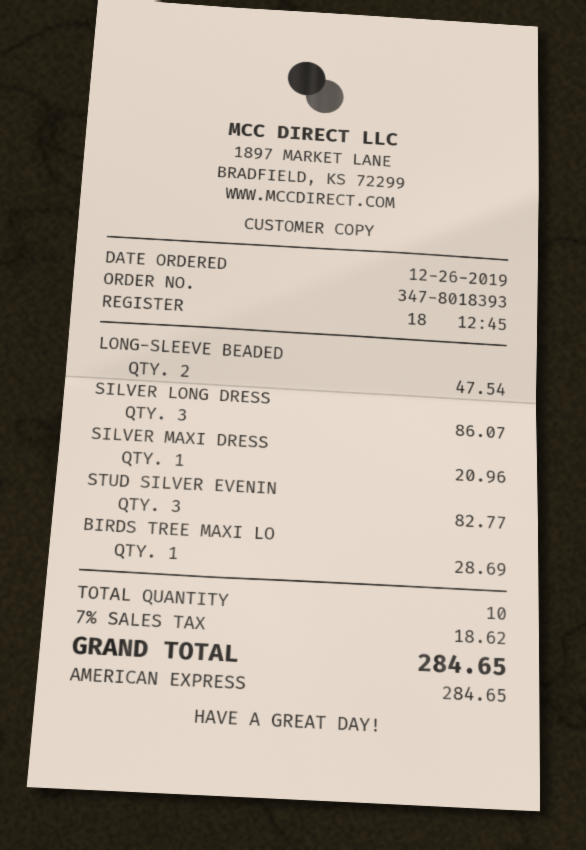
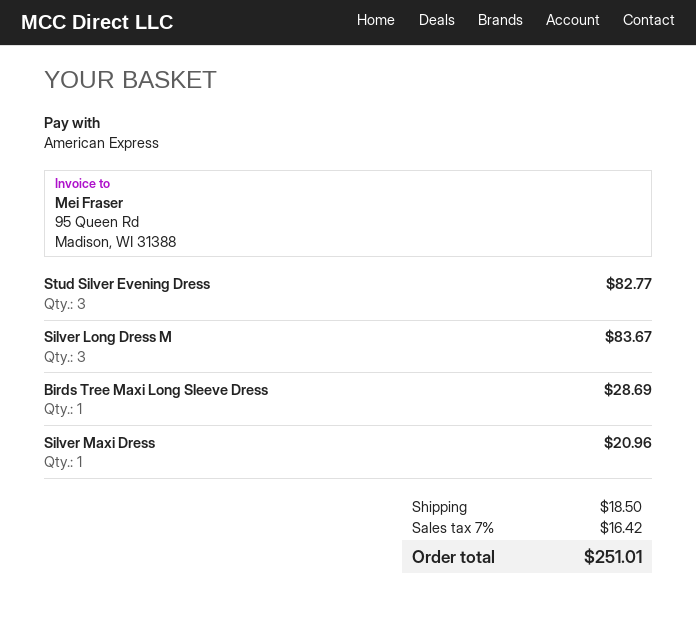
LONG-SLEEVE BEADED: 2 for 47.54 -> none
SILVER LONG DRESS: 3 for 86.07 -> 3 for 83.67
shipping: none -> 18.50
tax: 7% = 18.62 -> 7% = 16.42
total: 284.65 -> 251.01

